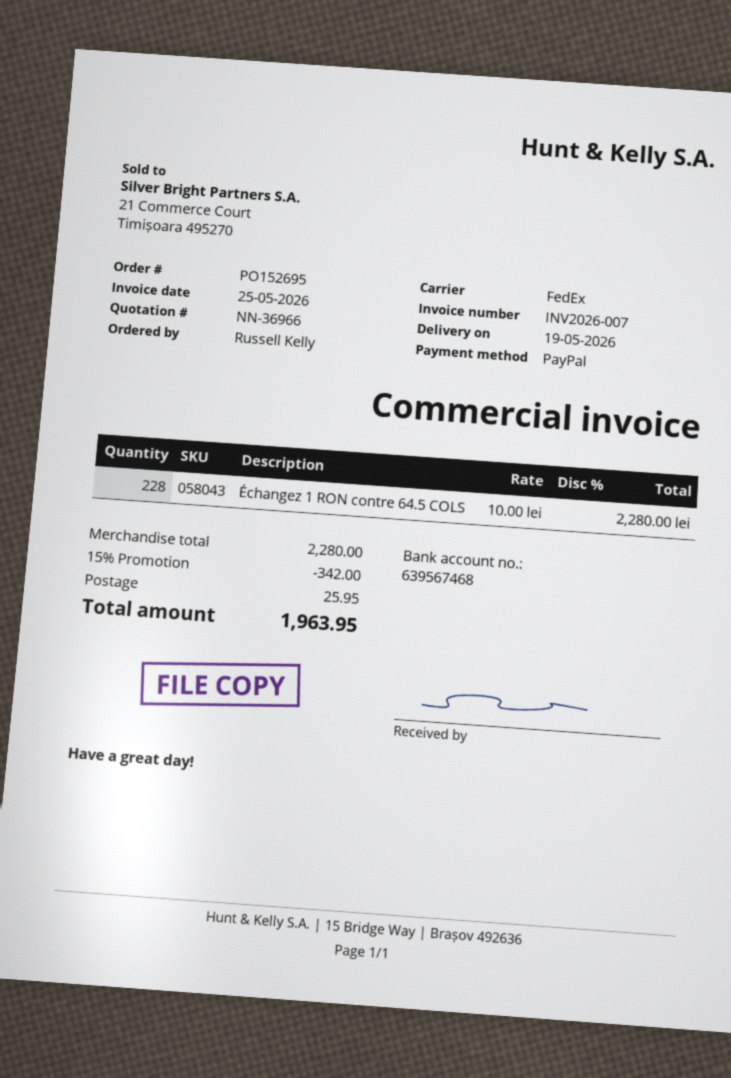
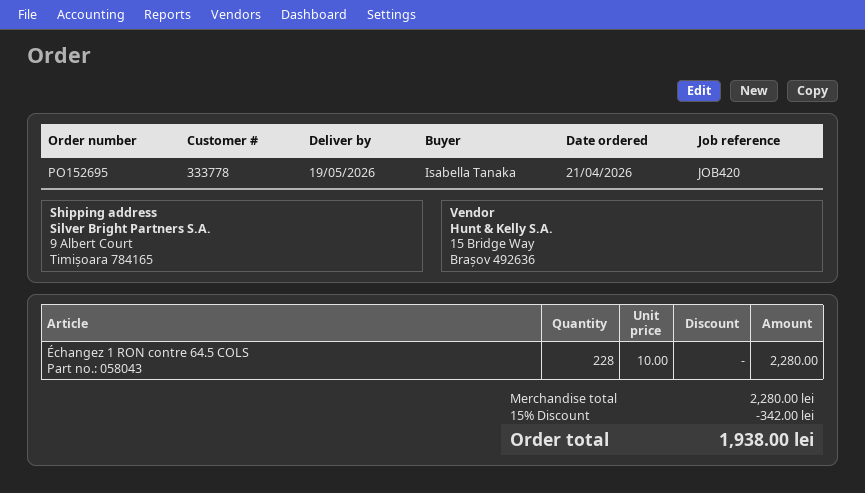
ordered by: Russell Kelly -> Isabella Tanaka
shipping: 25.95 -> none
total: 1963.95 -> 1938.00

